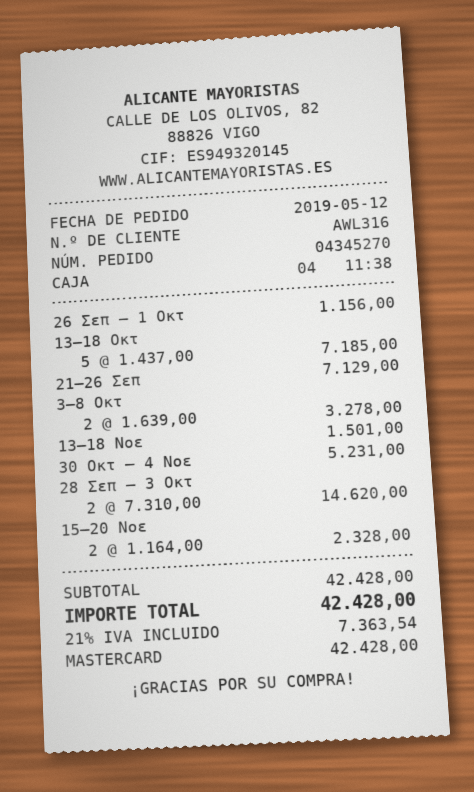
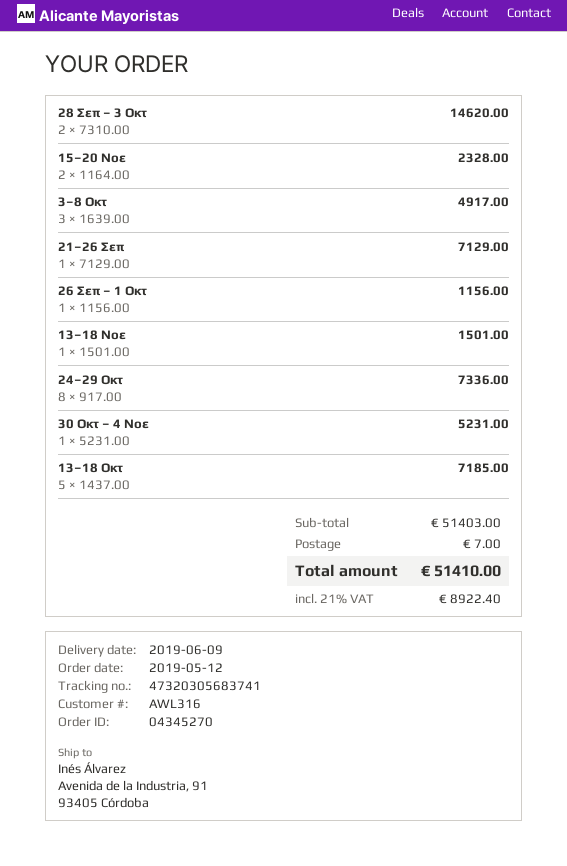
3–8 Οκτ: 2 x 1639.00 = 3278.00 -> 3 x 1639.00 = 4917.00
24–29 Οκτ: none -> 8 x 917.00 = 7336.00
subtotal: 42428.00 -> 51403.00
shipping: none -> 7.00
tax: 21% = 7363.54 -> 21% = 8922.40
total: 42428.00 -> 51410.00

